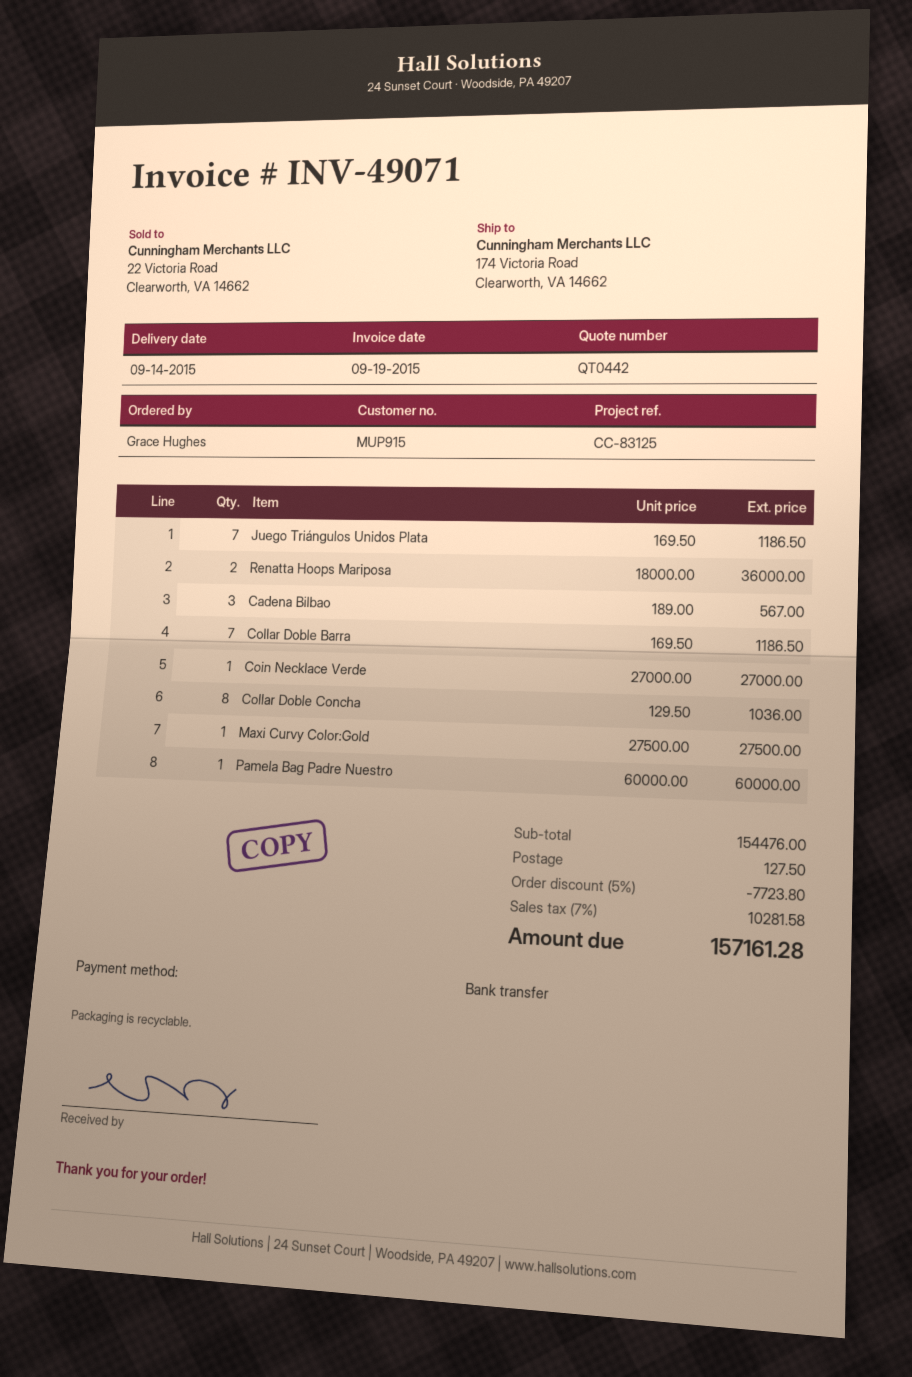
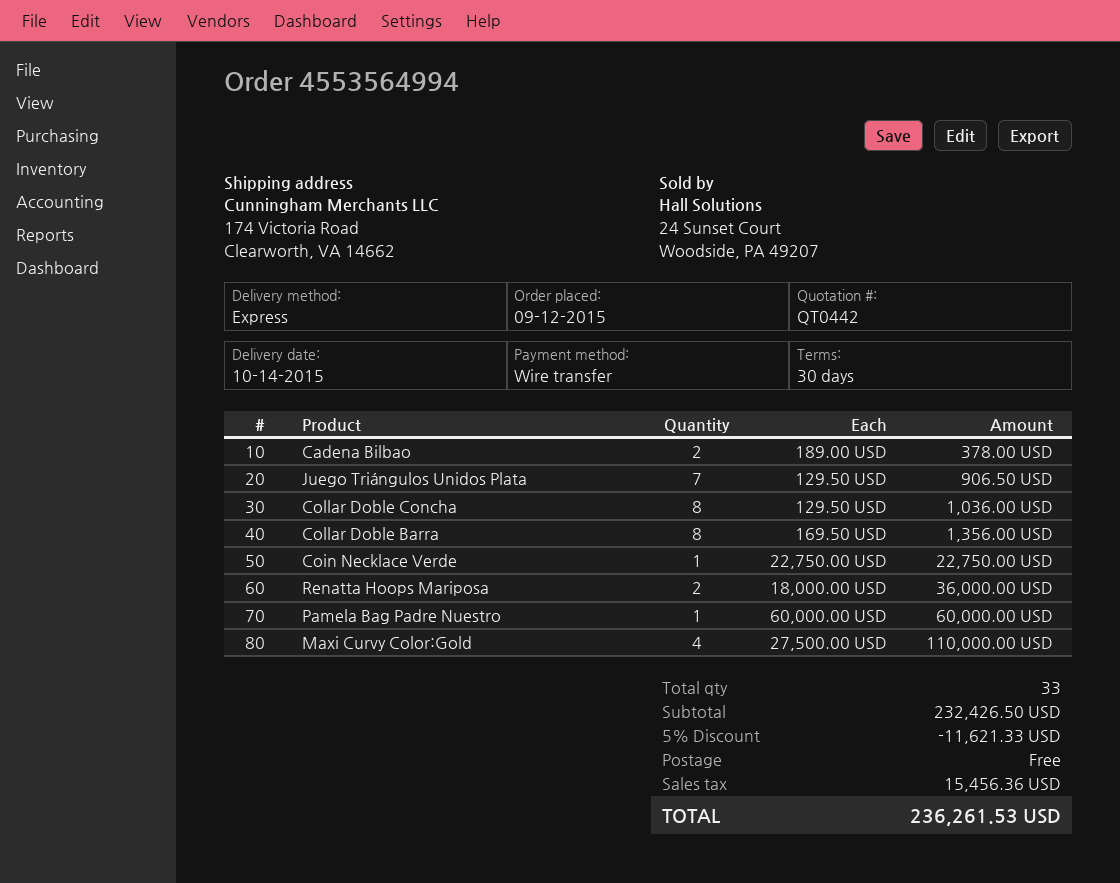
delivery date: 2015-09-14 -> 2015-10-14
Juego Triángulos Unidos Plata: 7 x 169.50 = 1186.50 -> 7 x 129.50 = 906.50
Cadena Bilbao: 3 x 189.00 = 567.00 -> 2 x 189.00 = 378.00
Collar Doble Barra: 7 x 169.50 = 1186.50 -> 8 x 169.50 = 1356.00
Coin Necklace Verde: 1 x 27000.00 = 27000.00 -> 1 x 22750.00 = 22750.00
Maxi Curvy Color:Gold: 1 x 27500.00 = 27500.00 -> 4 x 27500.00 = 110000.00
subtotal: 154476.00 -> 232426.50
discount: 5% = 7723.80 -> 5% = 11621.33
shipping: 127.50 -> 0.00
tax: 10281.58 -> 15456.36
total: 157161.28 -> 236261.53

